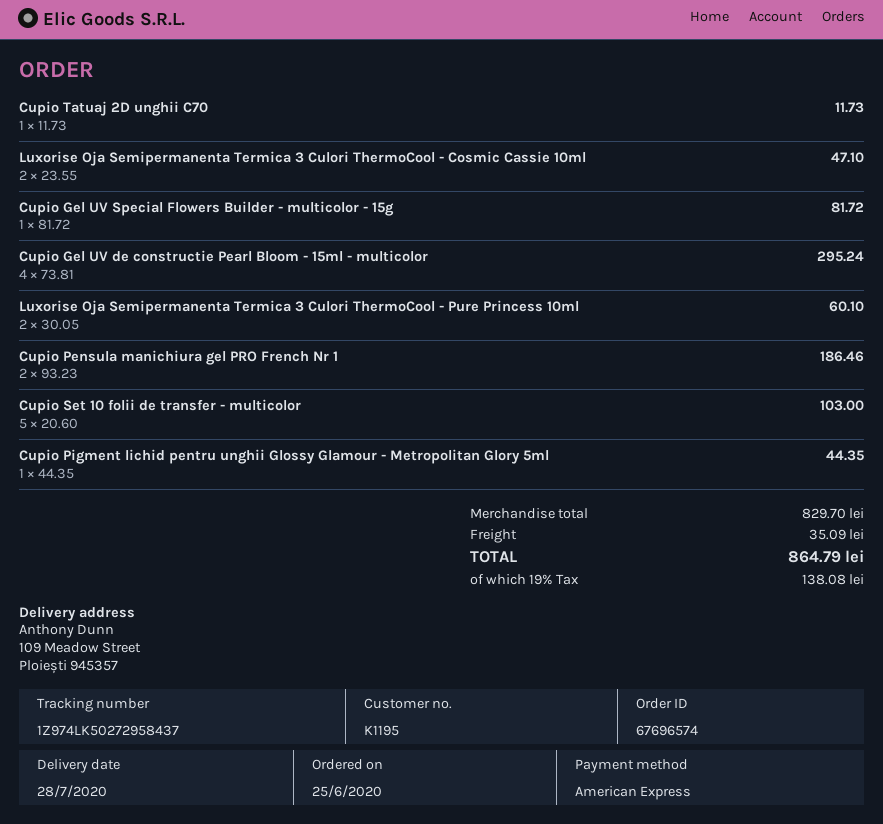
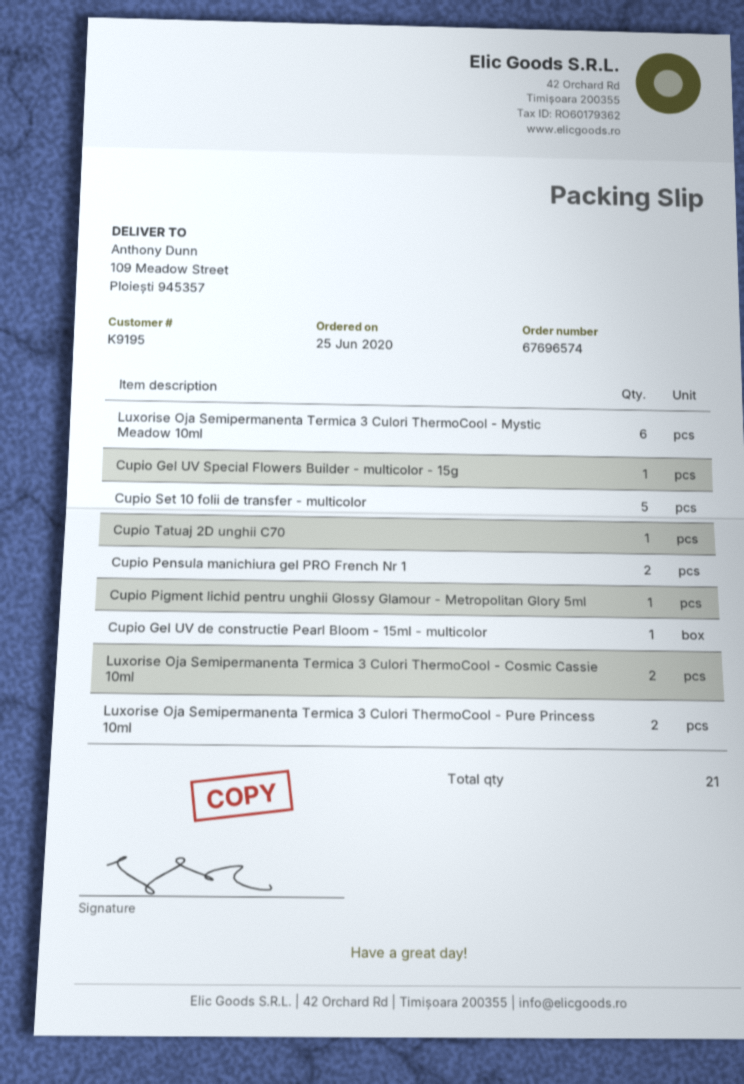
customer number: K1195 -> K9195
Cupio Gel UV de constructie Pearl Bloom - 15ml - multicolor: 4 -> 1
Luxorise Oja Semipermanenta Termica 3 Culori ThermoCool - Mystic Meadow 10ml: none -> 6

